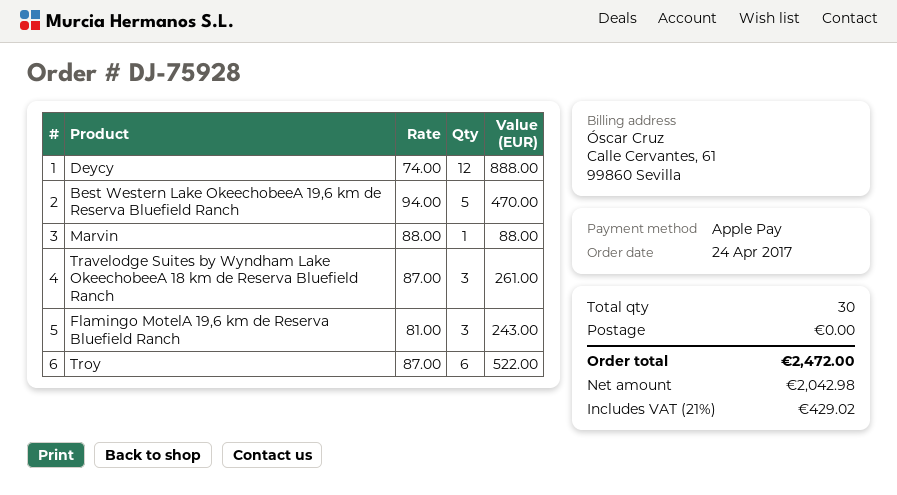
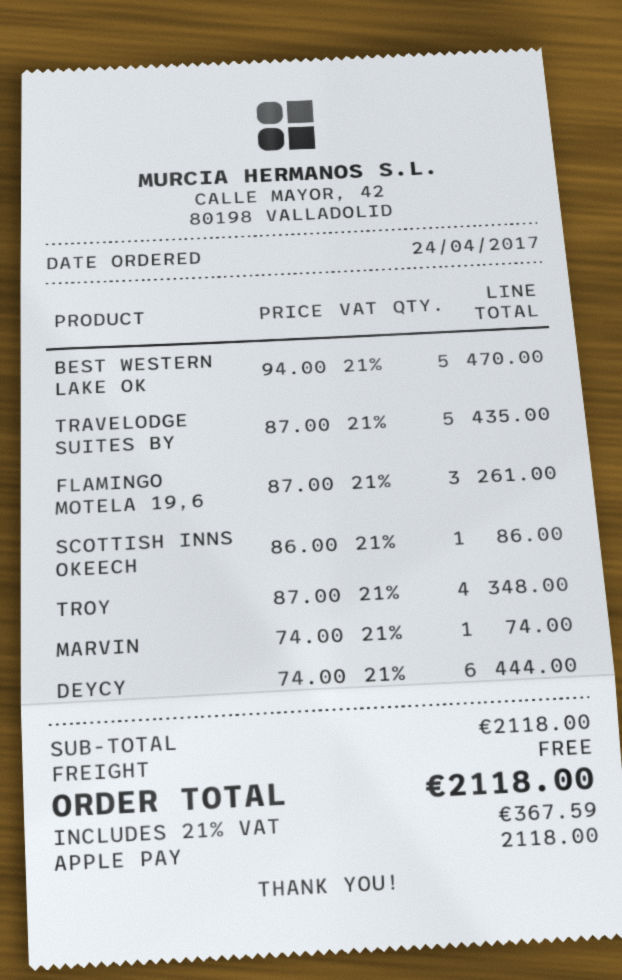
Deycy: 12 x 74.00 = 888.00 -> 6 x 74.00 = 444.00
Marvin: 1 x 88.00 = 88.00 -> 1 x 74.00 = 74.00
Travelodge Suites by Wyndham Lake OkeechobeeA 18 km de Reserva Bluefield Ranch: 3 x 87.00 = 261.00 -> 5 x 87.00 = 435.00
Flamingo MotelA 19,6 km de Reserva Bluefield Ranch: 3 x 81.00 = 243.00 -> 3 x 87.00 = 261.00
Troy: 6 x 87.00 = 522.00 -> 4 x 87.00 = 348.00
SCOTTISH INNS OKEECH: none -> 1 x 86.00 = 86.00
tax: 21% = 429.02 -> 21% = 367.59
total: 2472.00 -> 2118.00

